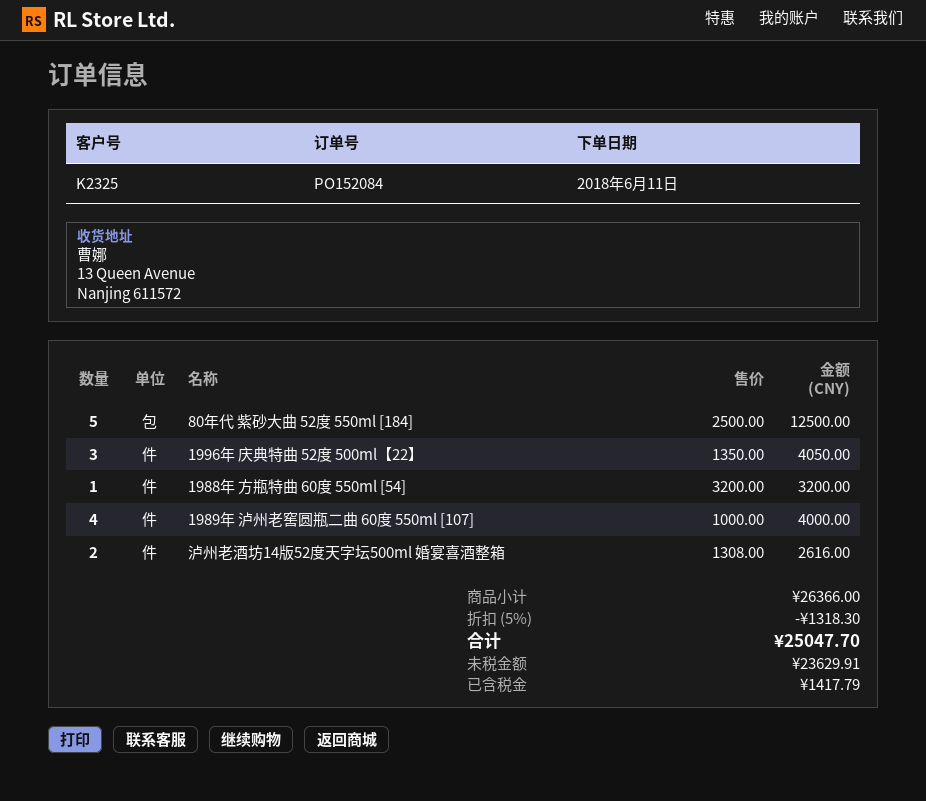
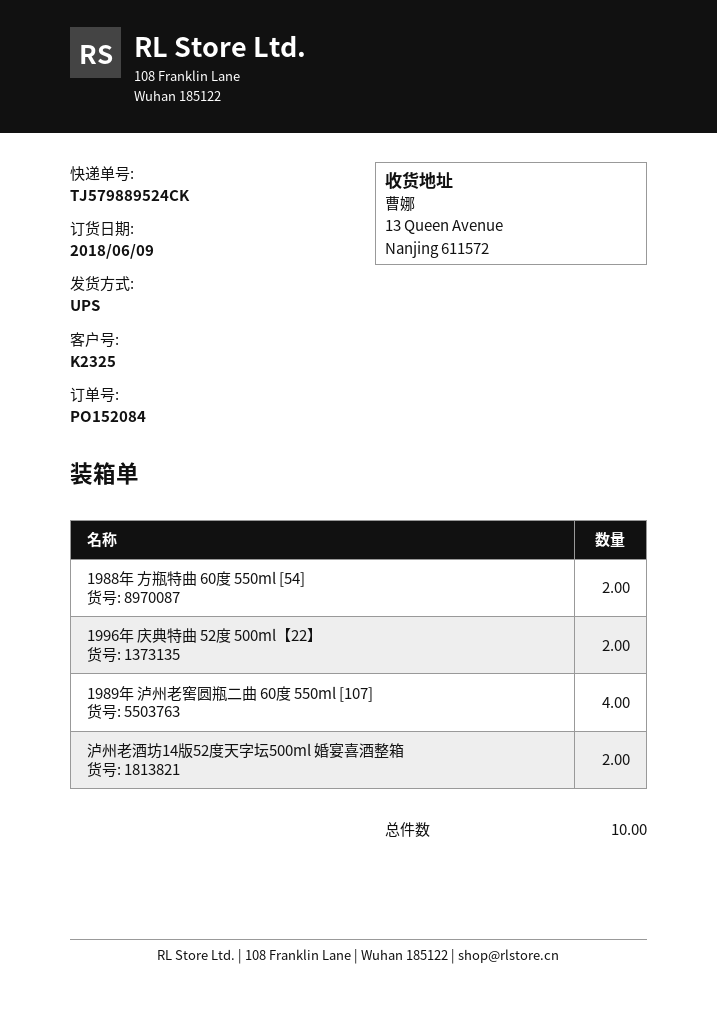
order date: 2018-06-11 -> 2018-06-09
80年代 紫砂大曲 52度 550ml [184]: 5 -> none
1996年 庆典特曲 52度 500ml【22】: 3 -> 2
1988年 方瓶特曲 60度 550ml [54]: 1 -> 2

